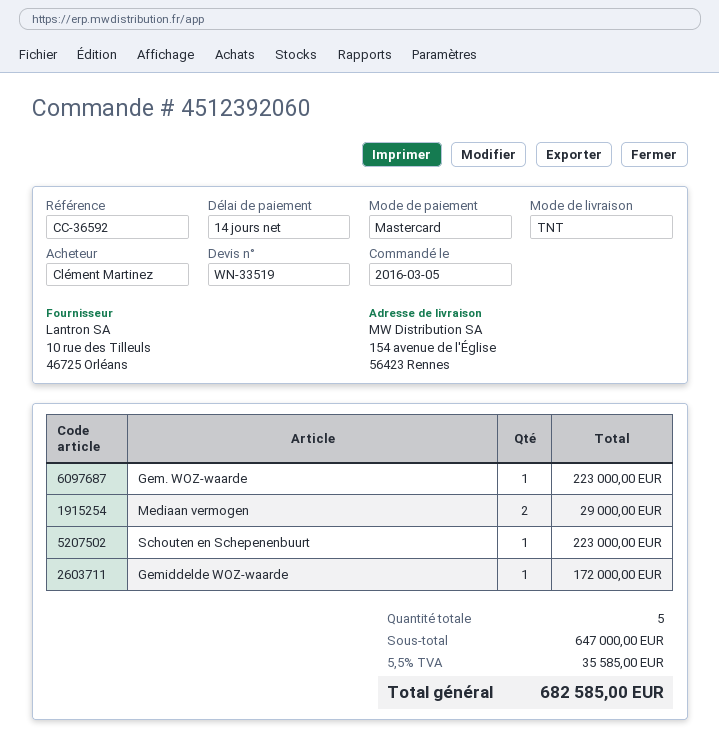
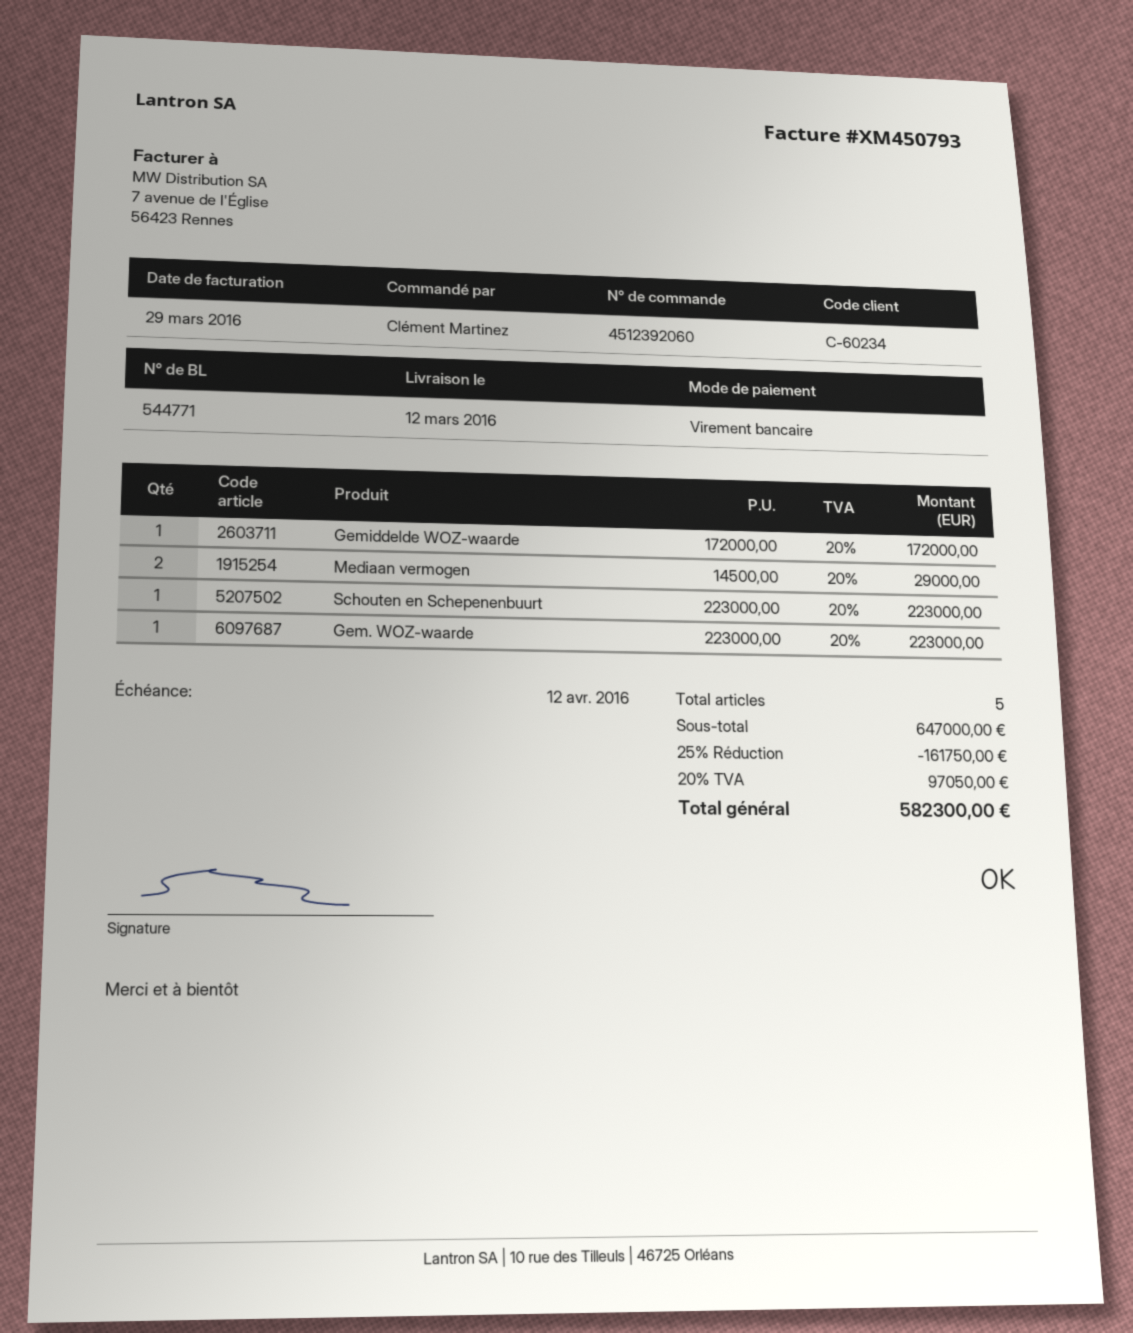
payment method: Mastercard -> bank transfer
discount: none -> 25% = 161750.00
tax: 5.5% = 35585.00 -> 20% = 97050.00
total: 682585.00 -> 582300.00

